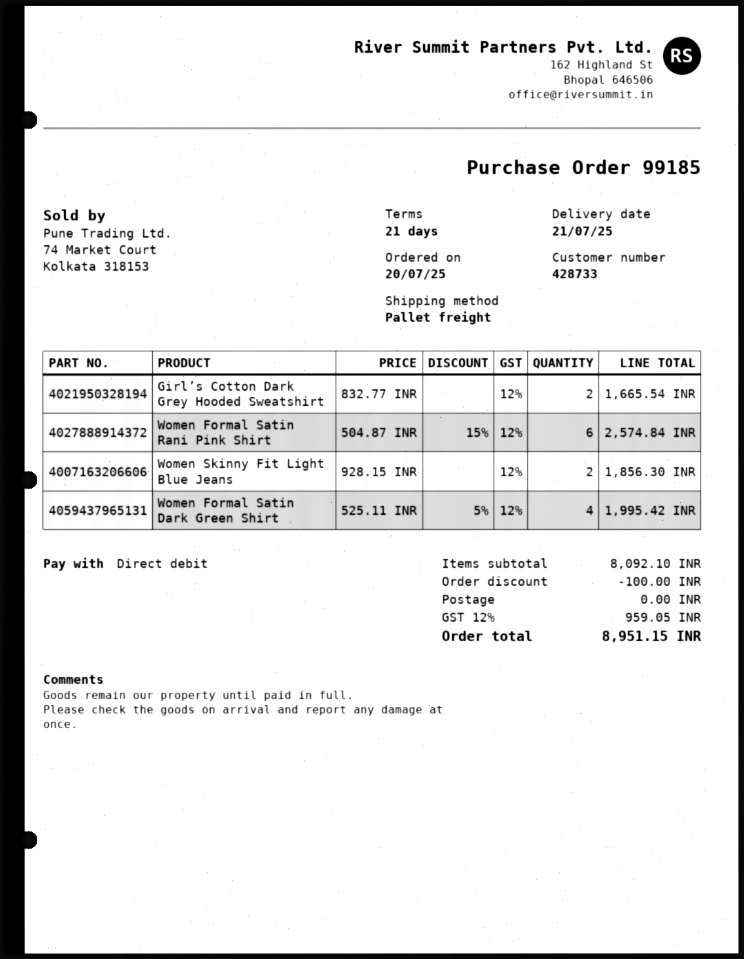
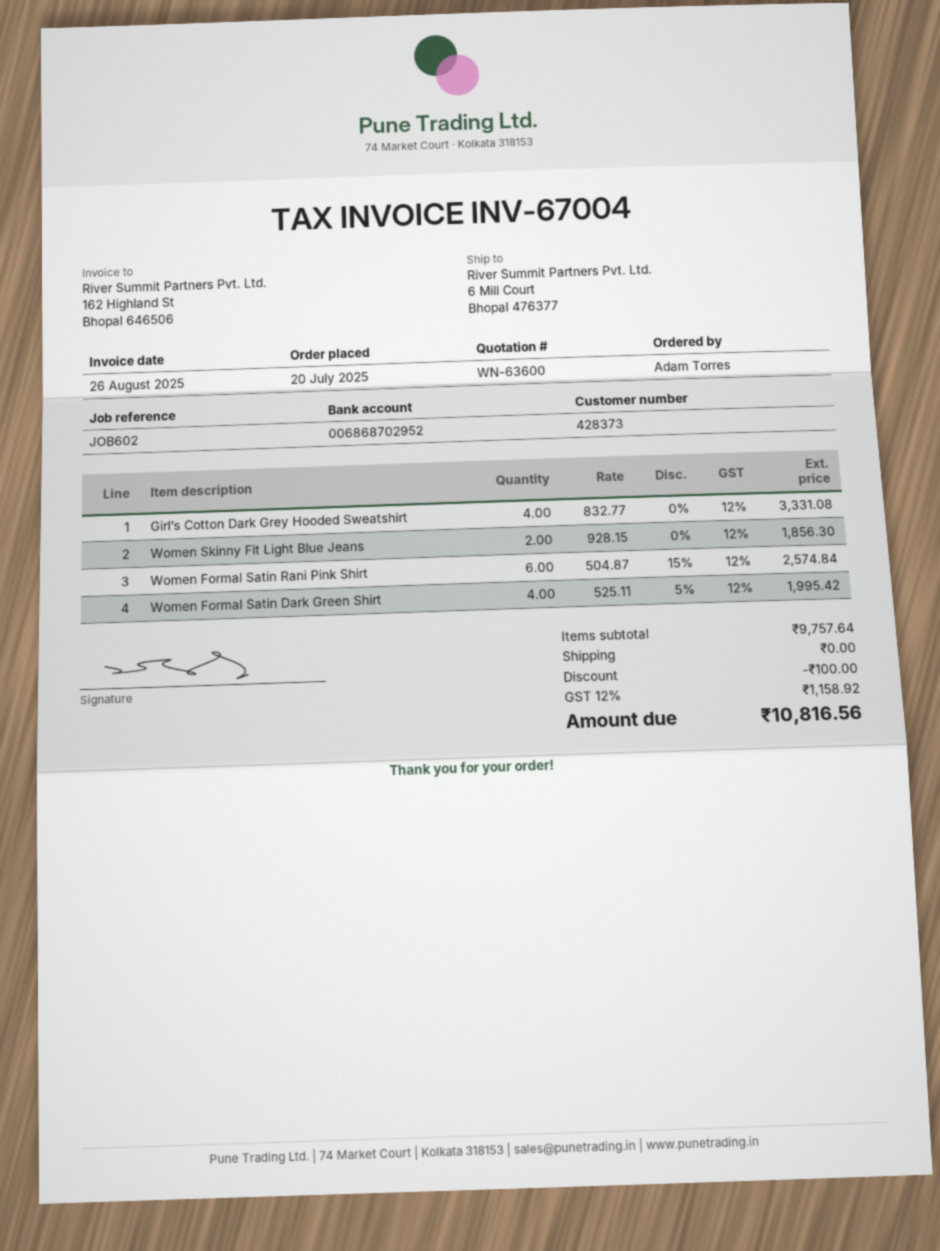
customer number: 428733 -> 428373
Girl’s Cotton Dark Grey Hooded Sweatshirt: 2 x 832.77 = 1665.54 -> 4 x 832.77 = 3331.08
subtotal: 8092.10 -> 9757.64
tax: 12% = 959.05 -> 12% = 1158.92
total: 8951.15 -> 10816.56

